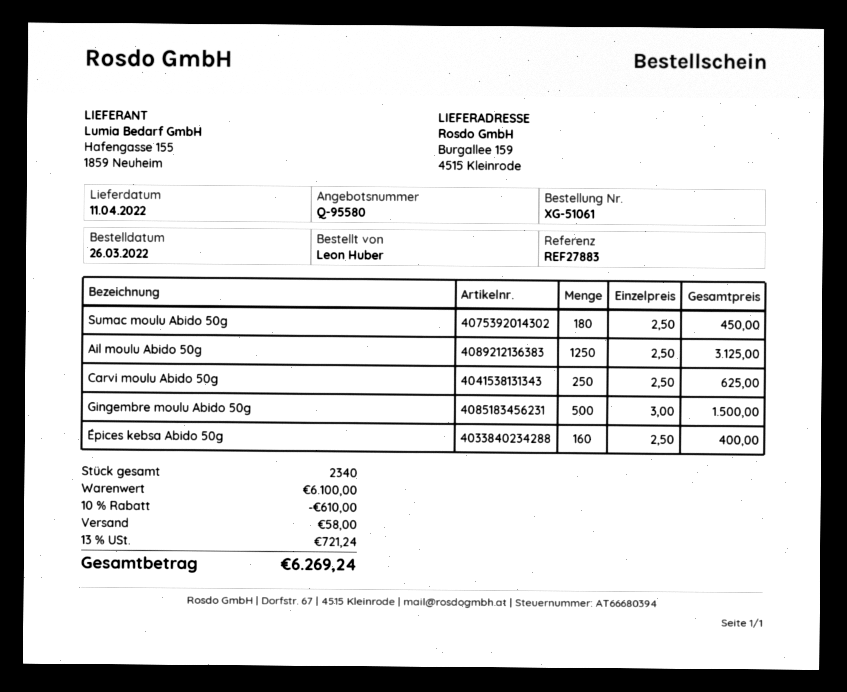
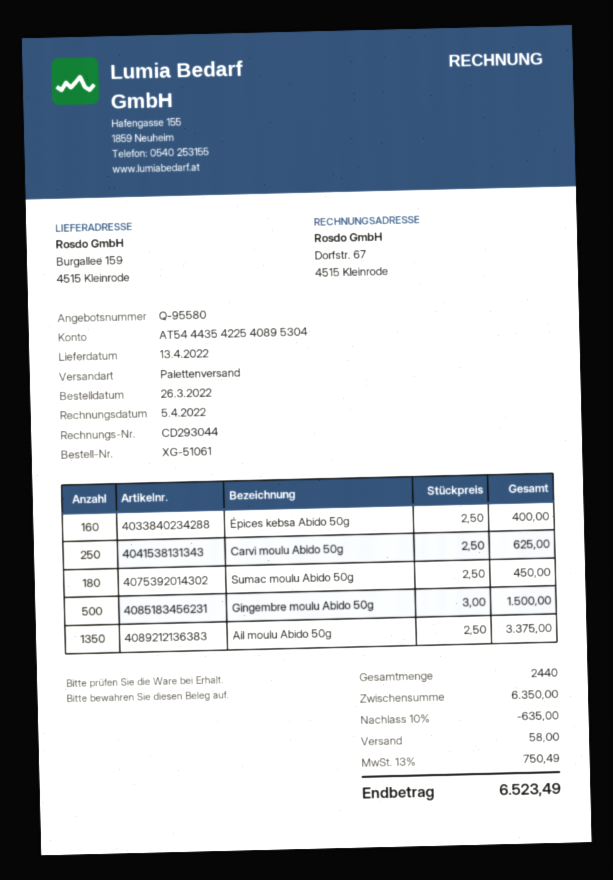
delivery date: 2022-04-11 -> 2022-04-13
Ail moulu Abido 50g: 1250 x 2.50 = 3125.00 -> 1350 x 2.50 = 3375.00
total quantity: 2340 -> 2440
subtotal: 6100.00 -> 6350.00
discount: 10% = 610.00 -> 10% = 635.00
tax: 13% = 721.24 -> 13% = 750.49
total: 6269.24 -> 6523.49

